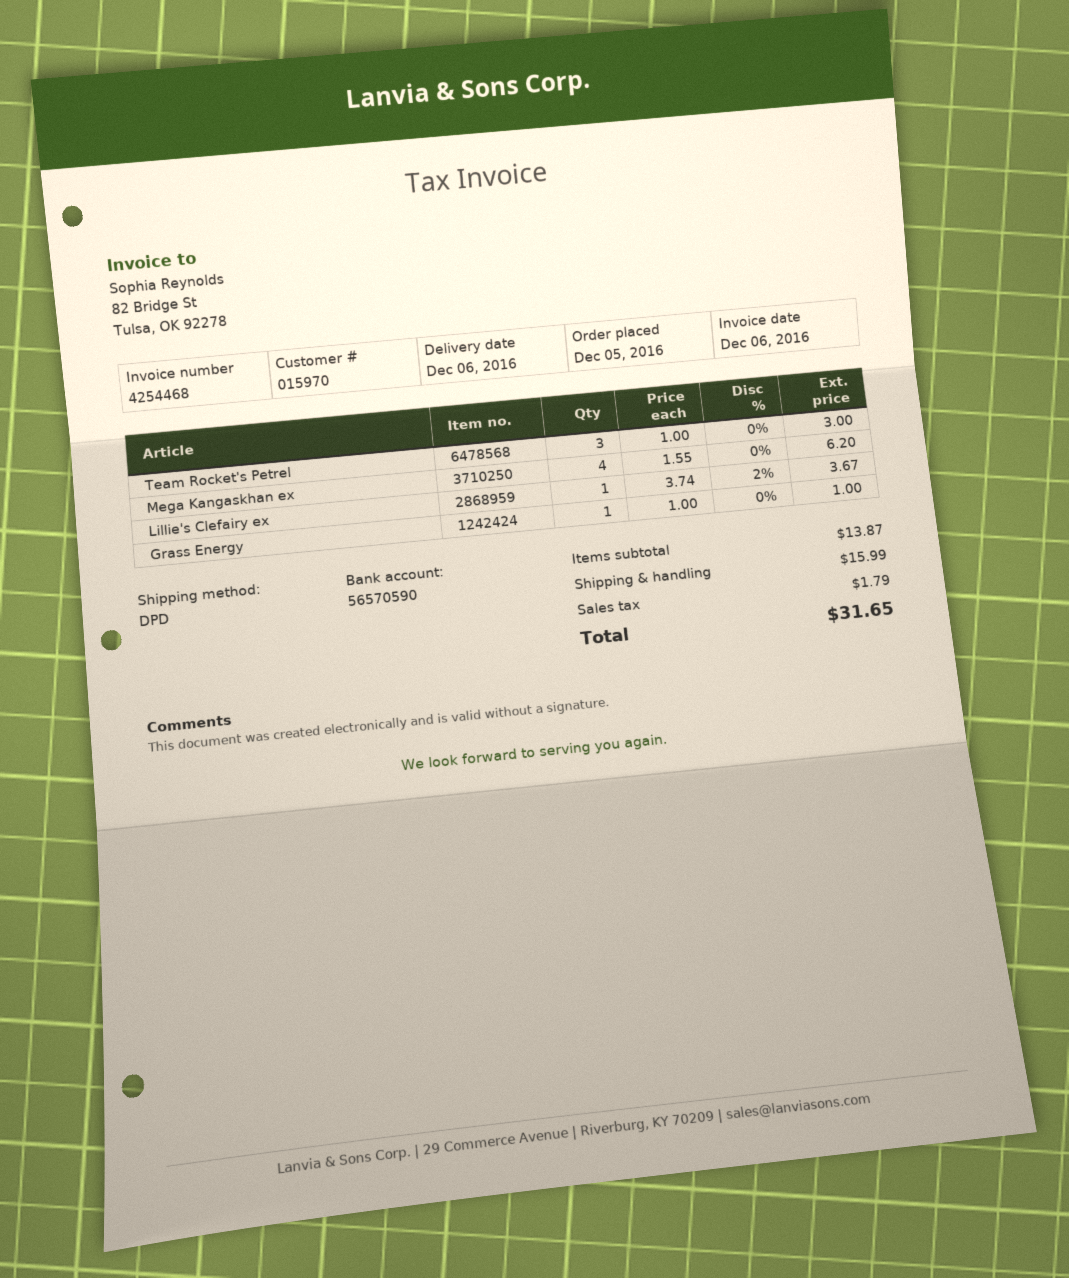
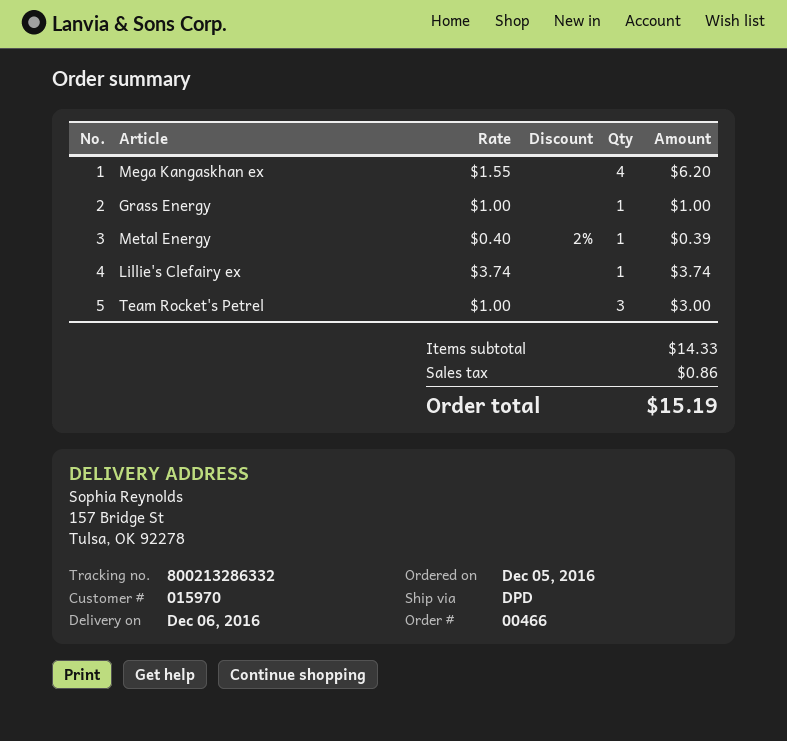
Lillie's Clefairy ex: 1 x 3.74 - 2% = 3.67 -> 1 x 3.74 = 3.74
Metal Energy: none -> 1 x 0.40 - 2% = 0.39
subtotal: 13.87 -> 14.33
shipping: 15.99 -> none
tax: 1.79 -> 0.86
total: 31.65 -> 15.19

